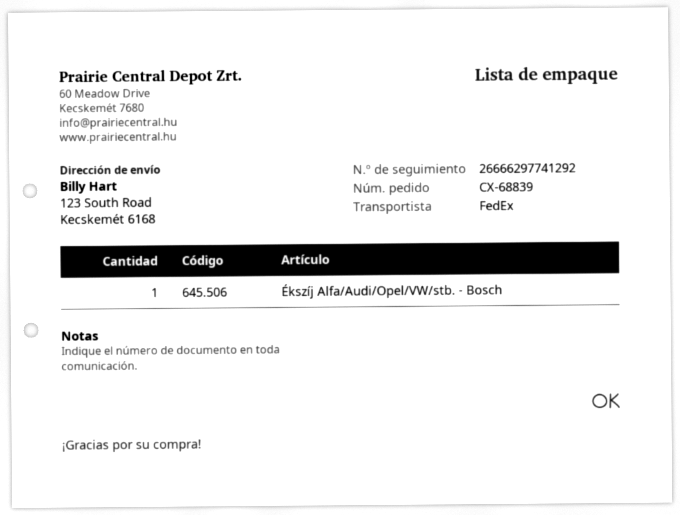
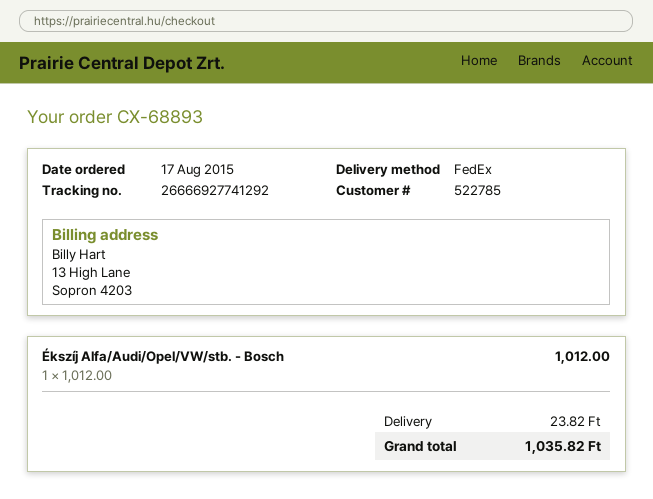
order number: CX-68839 -> CX-68893
tracking number: 26666297741292 -> 26666927741292

